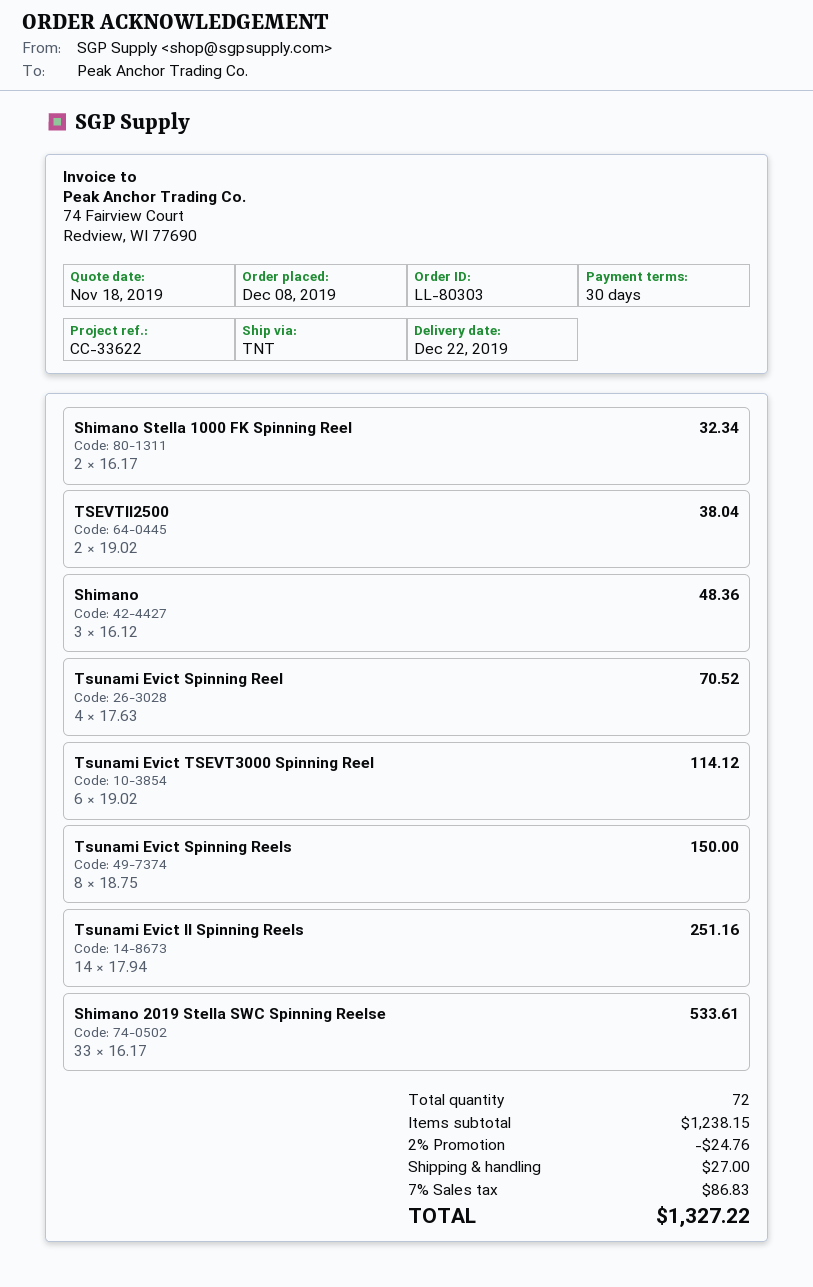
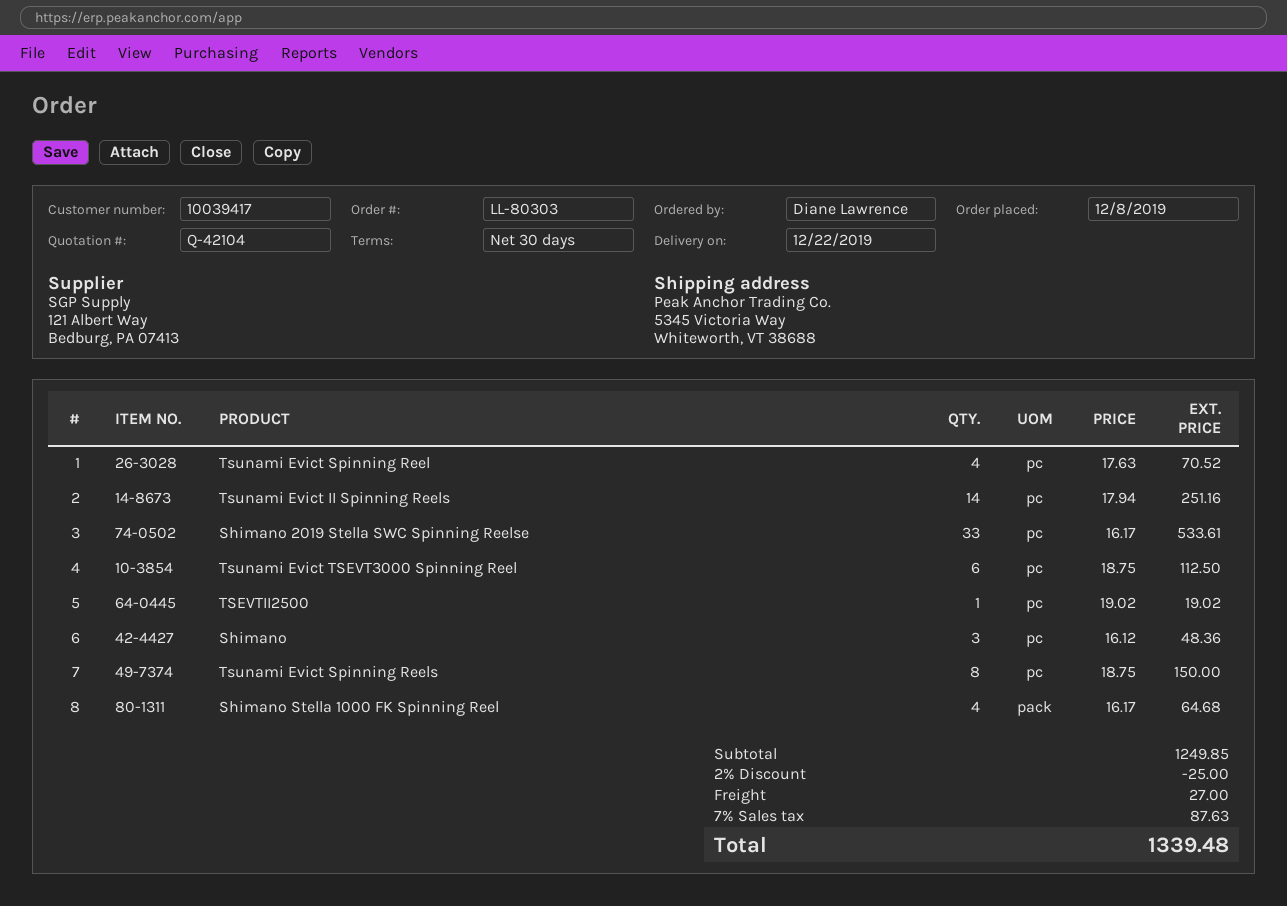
Shimano Stella 1000 FK Spinning Reel: 2 x 16.17 = 32.34 -> 4 x 16.17 = 64.68
TSEVTII2500: 2 x 19.02 = 38.04 -> 1 x 19.02 = 19.02
Tsunami Evict TSEVT3000 Spinning Reel: 6 x 19.02 = 114.12 -> 6 x 18.75 = 112.50
subtotal: 1238.15 -> 1249.85
discount: 2% = 24.76 -> 2% = 25.00
tax: 7% = 86.83 -> 7% = 87.63
total: 1327.22 -> 1339.48

